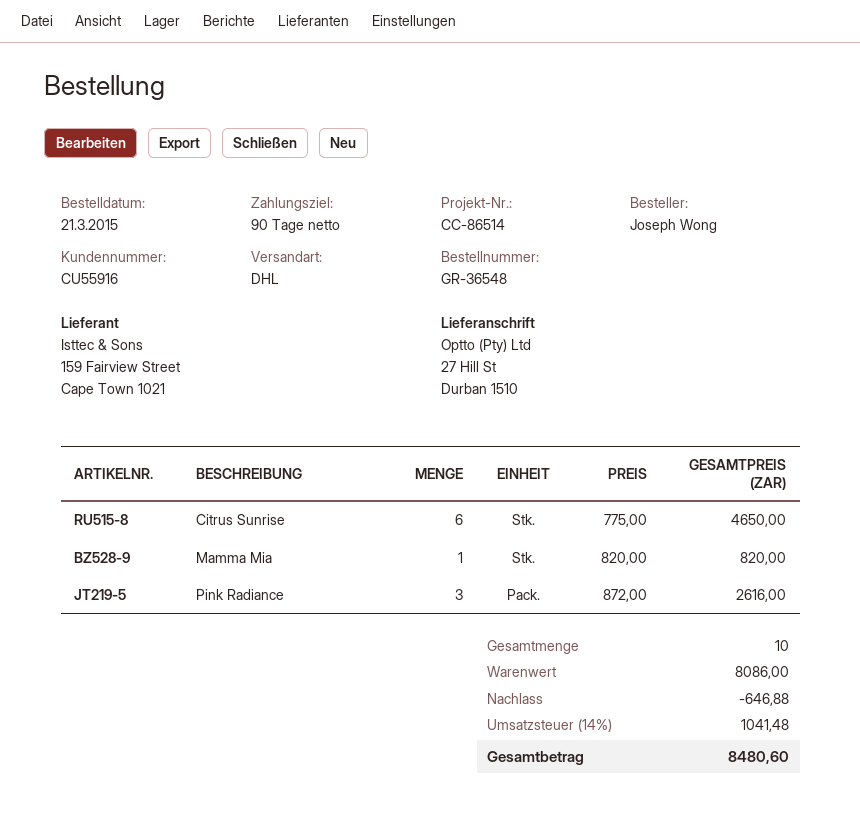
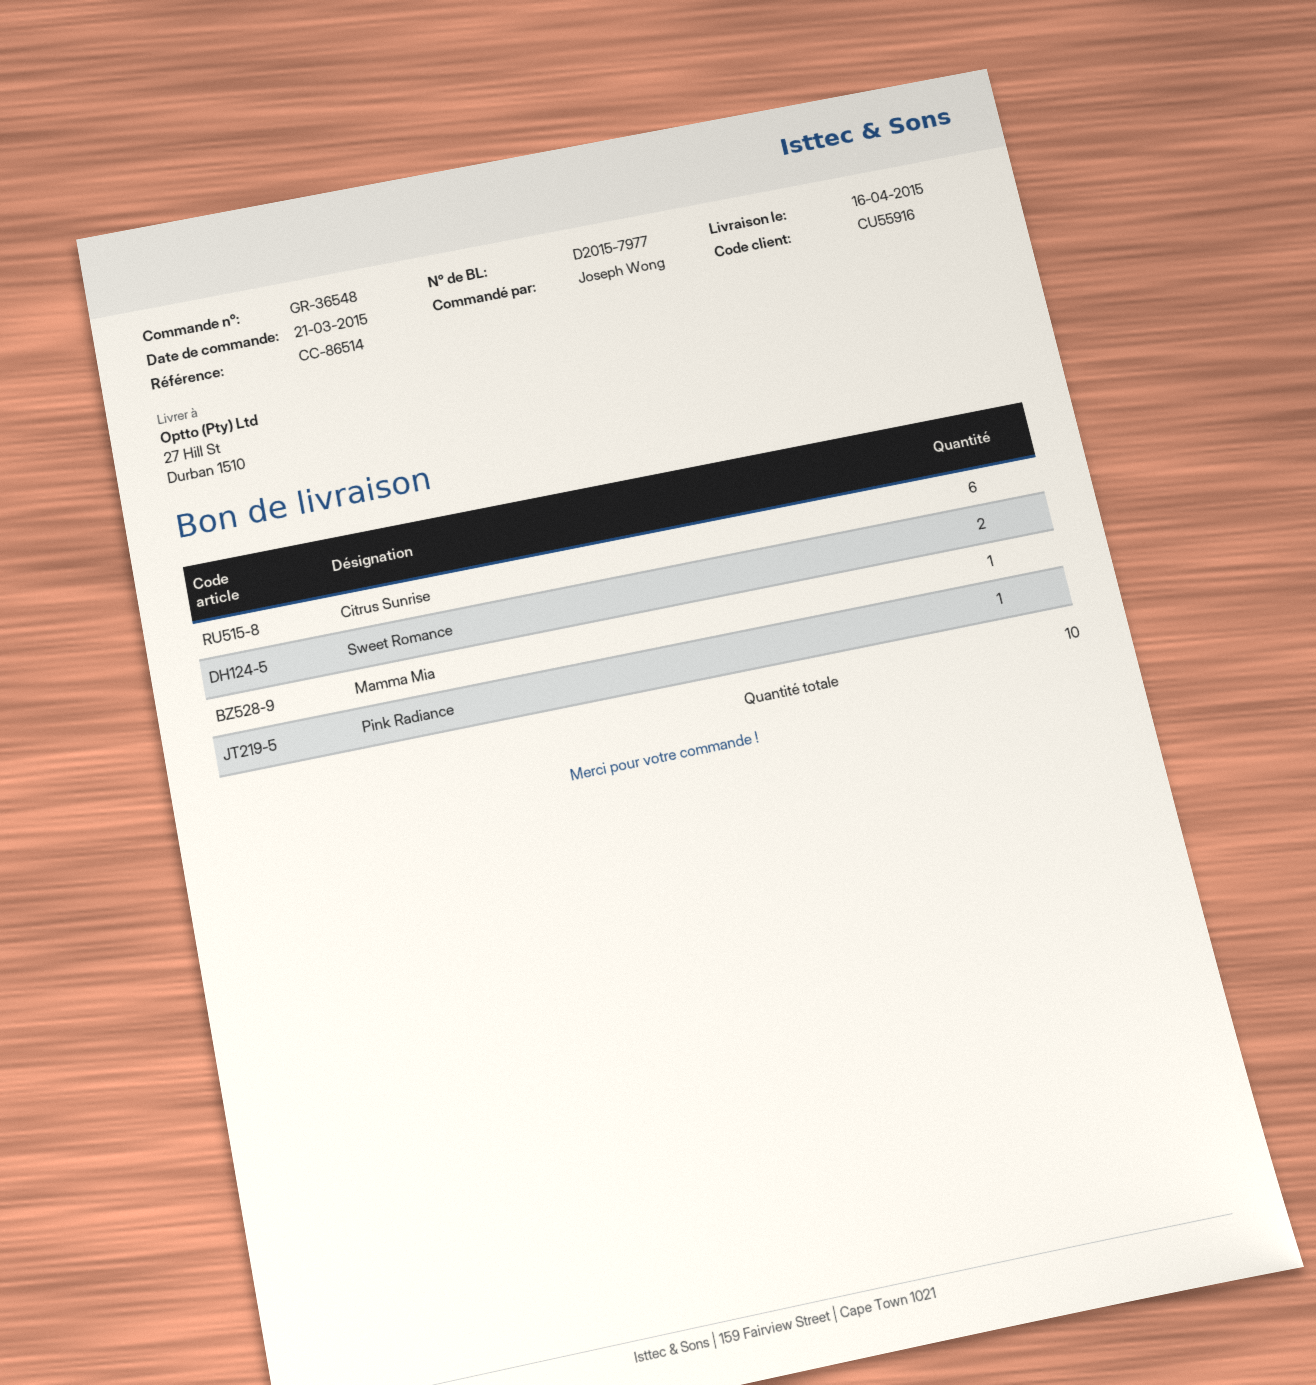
Pink Radiance: 3 -> 1
Sweet Romance: none -> 2

